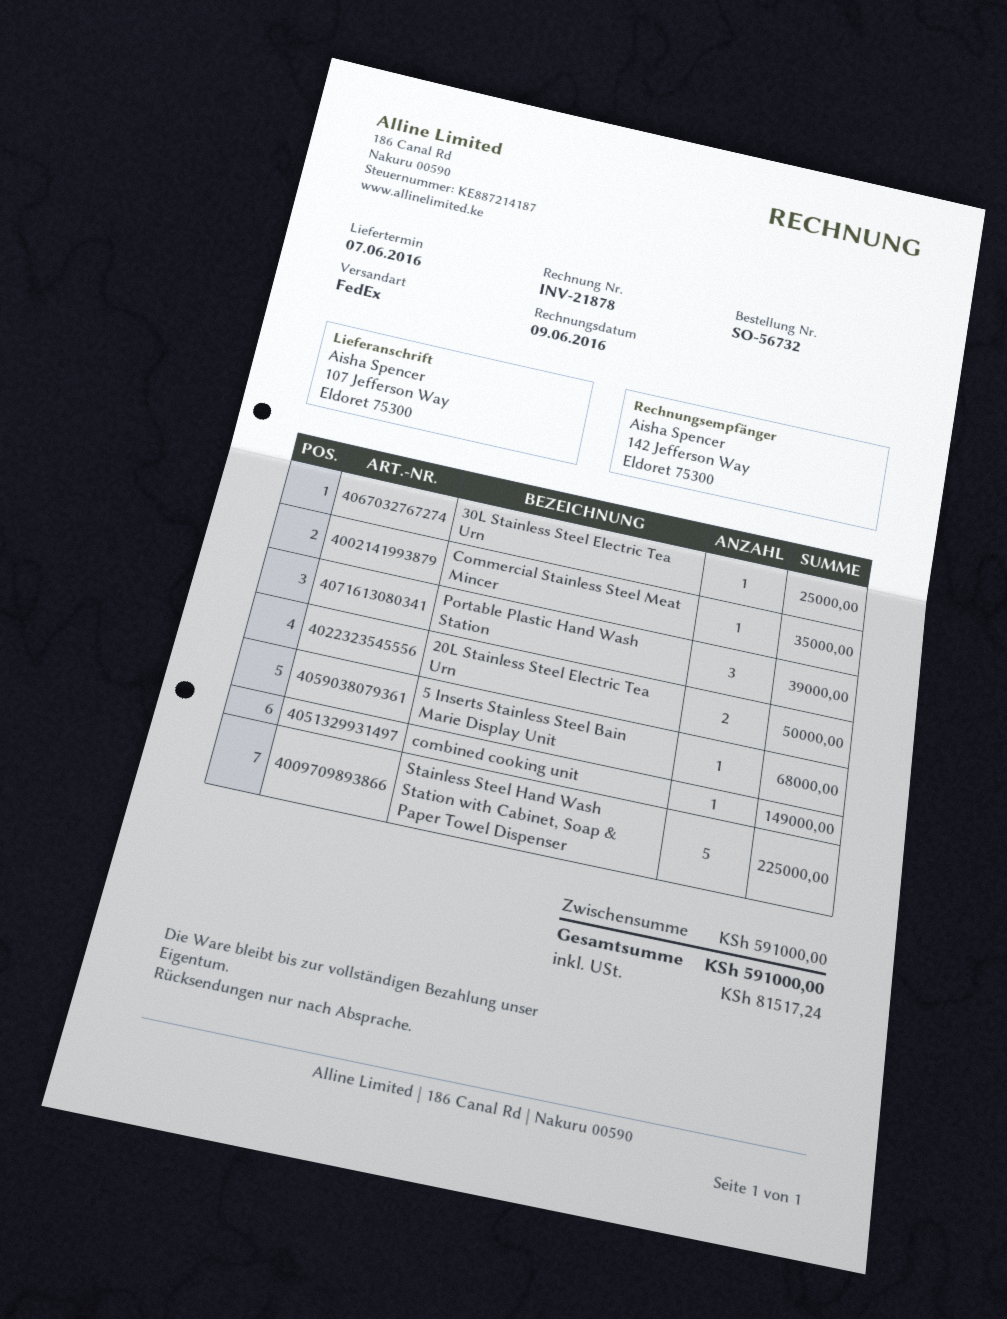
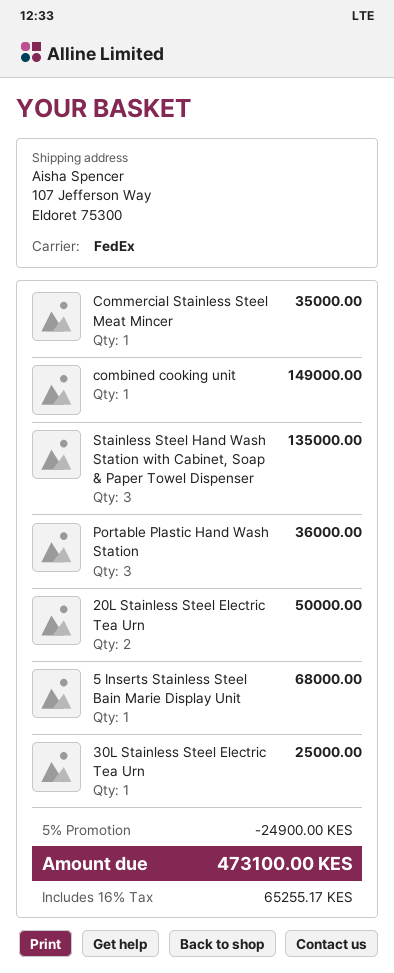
Portable Plastic Hand Wash Station: 3 for 39000.00 -> 3 for 36000.00
Stainless Steel Hand Wash Station with Cabinet, Soap & Paper Towel Dispenser: 5 for 225000.00 -> 3 for 135000.00
discount: none -> 5% = 24900.00
tax: 81517.24 -> 65255.17
total: 591000.00 -> 473100.00

